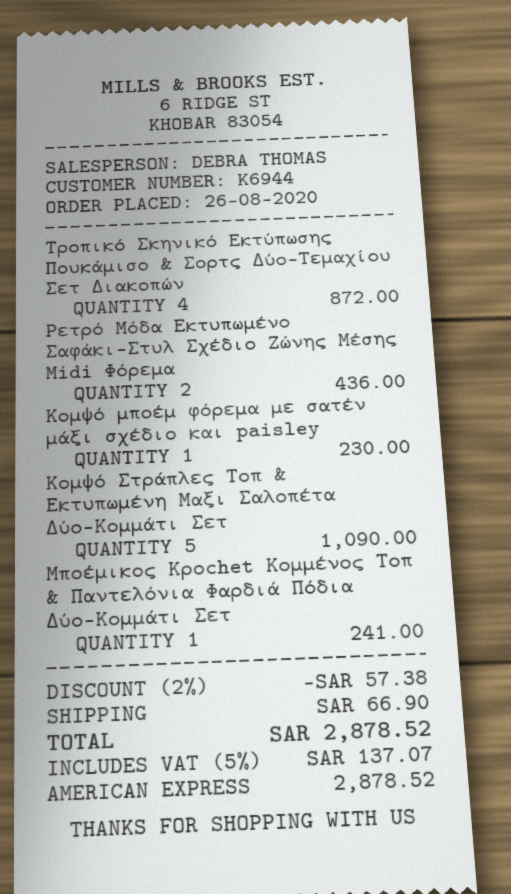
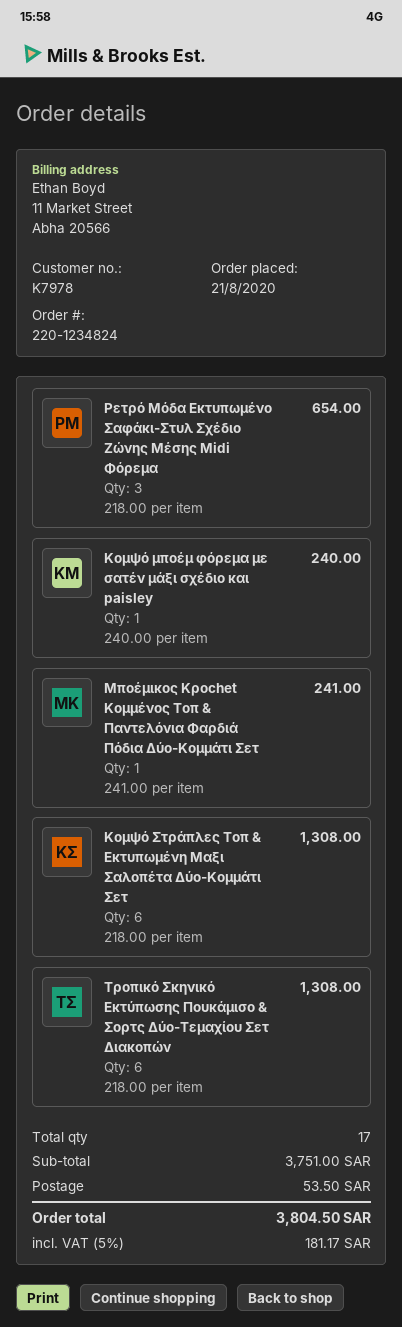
order date: 2020-08-26 -> 2020-08-21
customer number: K6944 -> K7978
Τροπικό Σκηνικό Εκτύπωσης Πουκάμισο & Σορτς Δύο-Τεμαχίου Σετ Διακοπών: 4 for 872.00 -> 6 for 1308.00
Ρετρό Μόδα Εκτυπωμένο Σαφάκι-Στυλ Σχέδιο Ζώνης Μέσης Midi Φόρεμα: 2 for 436.00 -> 3 for 654.00
Κομψό μποέμ φόρεμα με σατέν μάξι σχέδιο και paisley: 1 for 230.00 -> 1 for 240.00
Κομψό Στράπλες Τοπ & Εκτυπωμένη Μαξι Σαλοπέτα Δύο-Κομμάτι Σετ: 5 for 1090.00 -> 6 for 1308.00
discount: 2% = 57.38 -> none
shipping: 66.90 -> 53.50
tax: 5% = 137.07 -> 5% = 181.17
total: 2878.52 -> 3804.50

